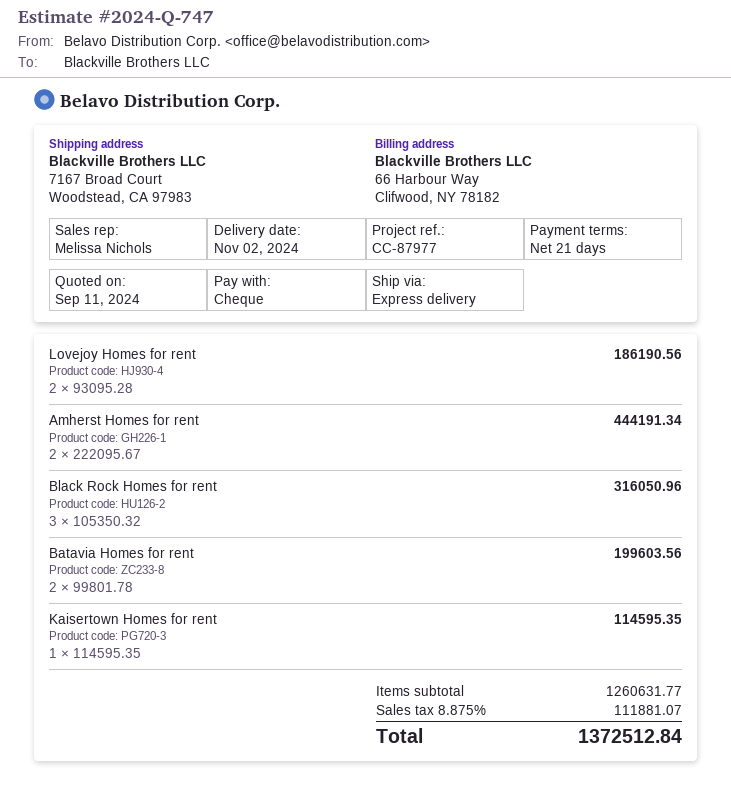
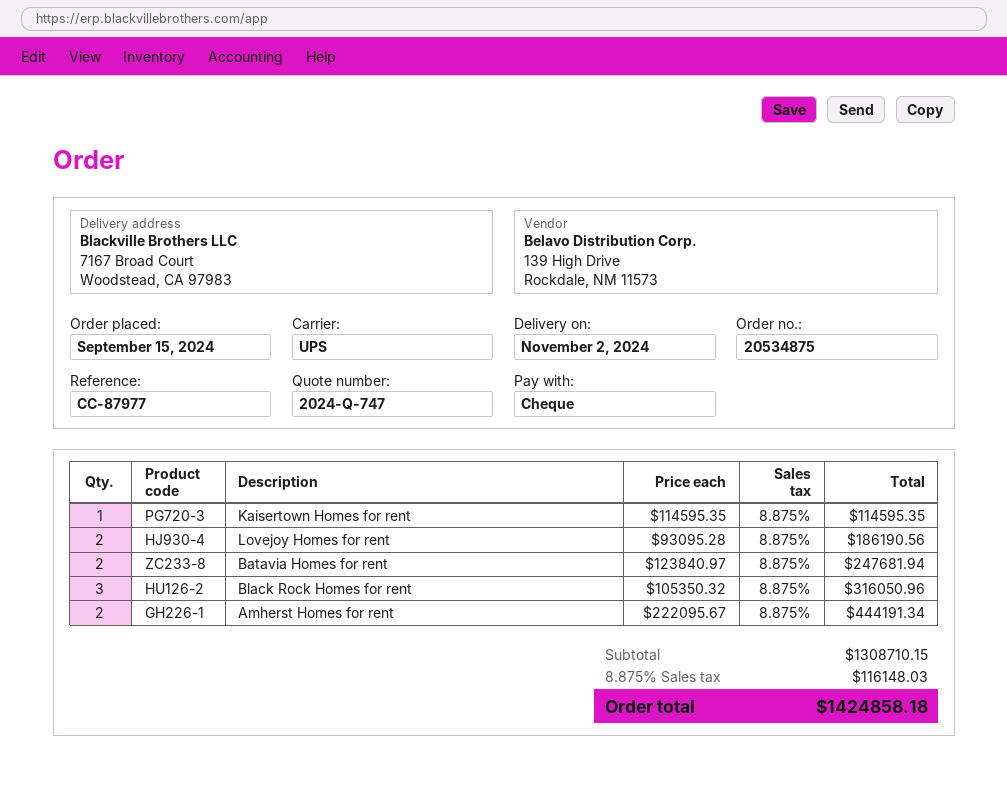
shipping method: express -> UPS
Batavia Homes for rent: 2 x 99801.78 = 199603.56 -> 2 x 123840.97 = 247681.94
subtotal: 1260631.77 -> 1308710.15
tax: 8.875% = 111881.07 -> 8.875% = 116148.03
total: 1372512.84 -> 1424858.18

